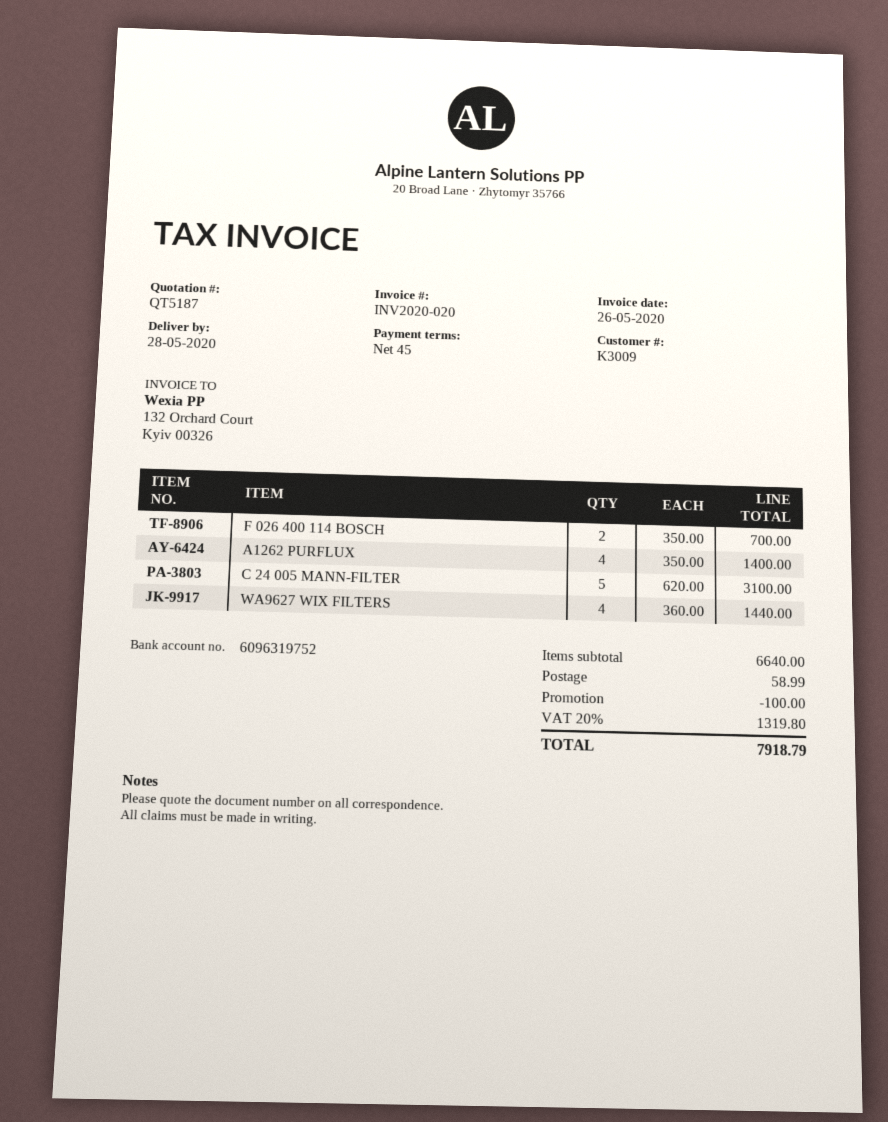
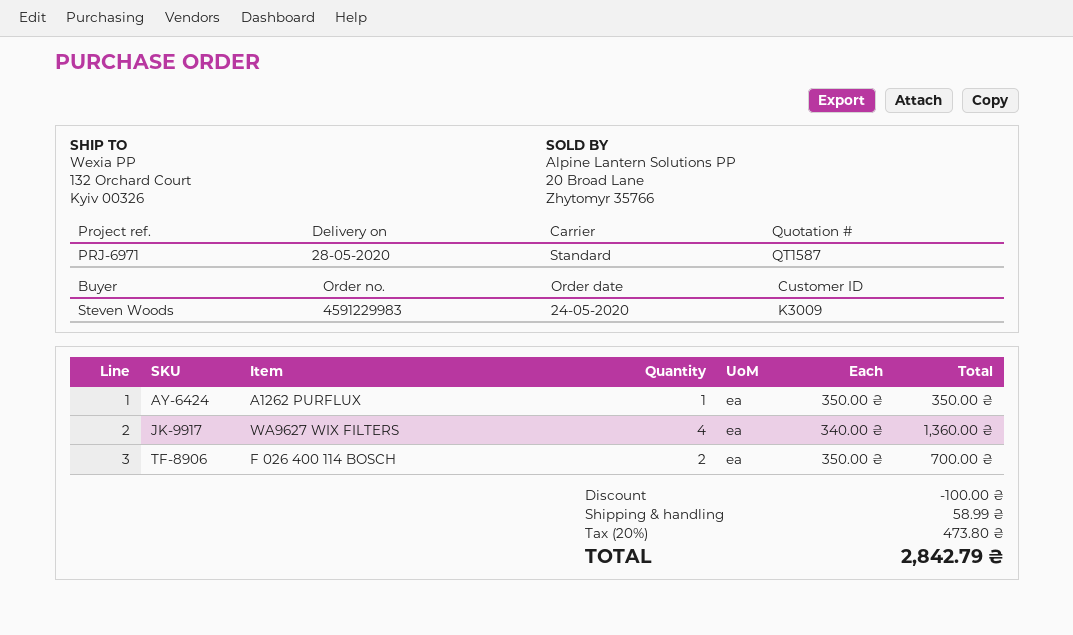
quote number: QT5187 -> QT1587
A1262 PURFLUX: 4 x 350.00 = 1400.00 -> 1 x 350.00 = 350.00
C 24 005 MANN-FILTER: 5 x 620.00 = 3100.00 -> none
WA9627 WIX FILTERS: 4 x 360.00 = 1440.00 -> 4 x 340.00 = 1360.00
tax: 20% = 1319.80 -> 20% = 473.80
total: 7918.79 -> 2842.79

